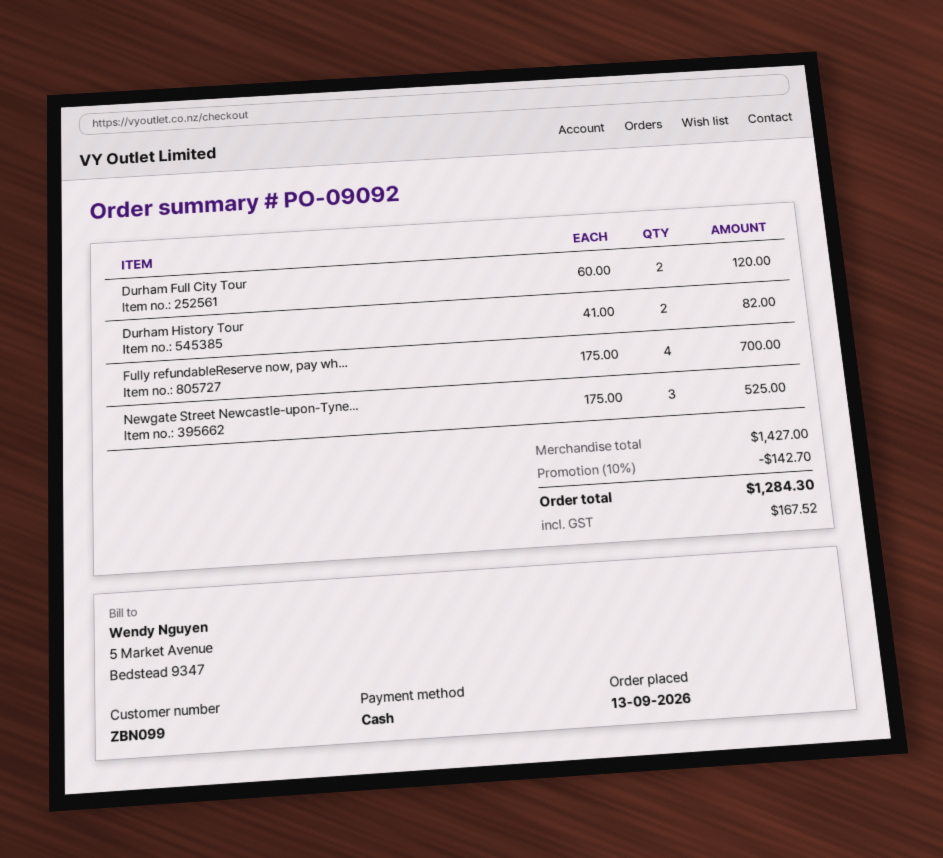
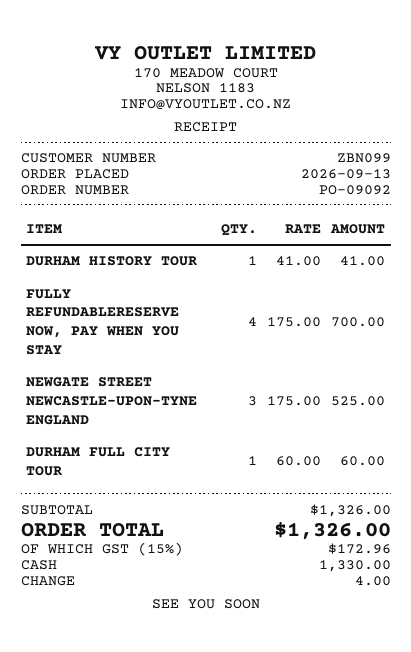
Durham Full City Tour: 2 x 60.00 = 120.00 -> 1 x 60.00 = 60.00
Durham History Tour: 2 x 41.00 = 82.00 -> 1 x 41.00 = 41.00
subtotal: 1427.00 -> 1326.00
discount: 10% = 142.70 -> none
tax: 167.52 -> 172.96
total: 1284.30 -> 1326.00

